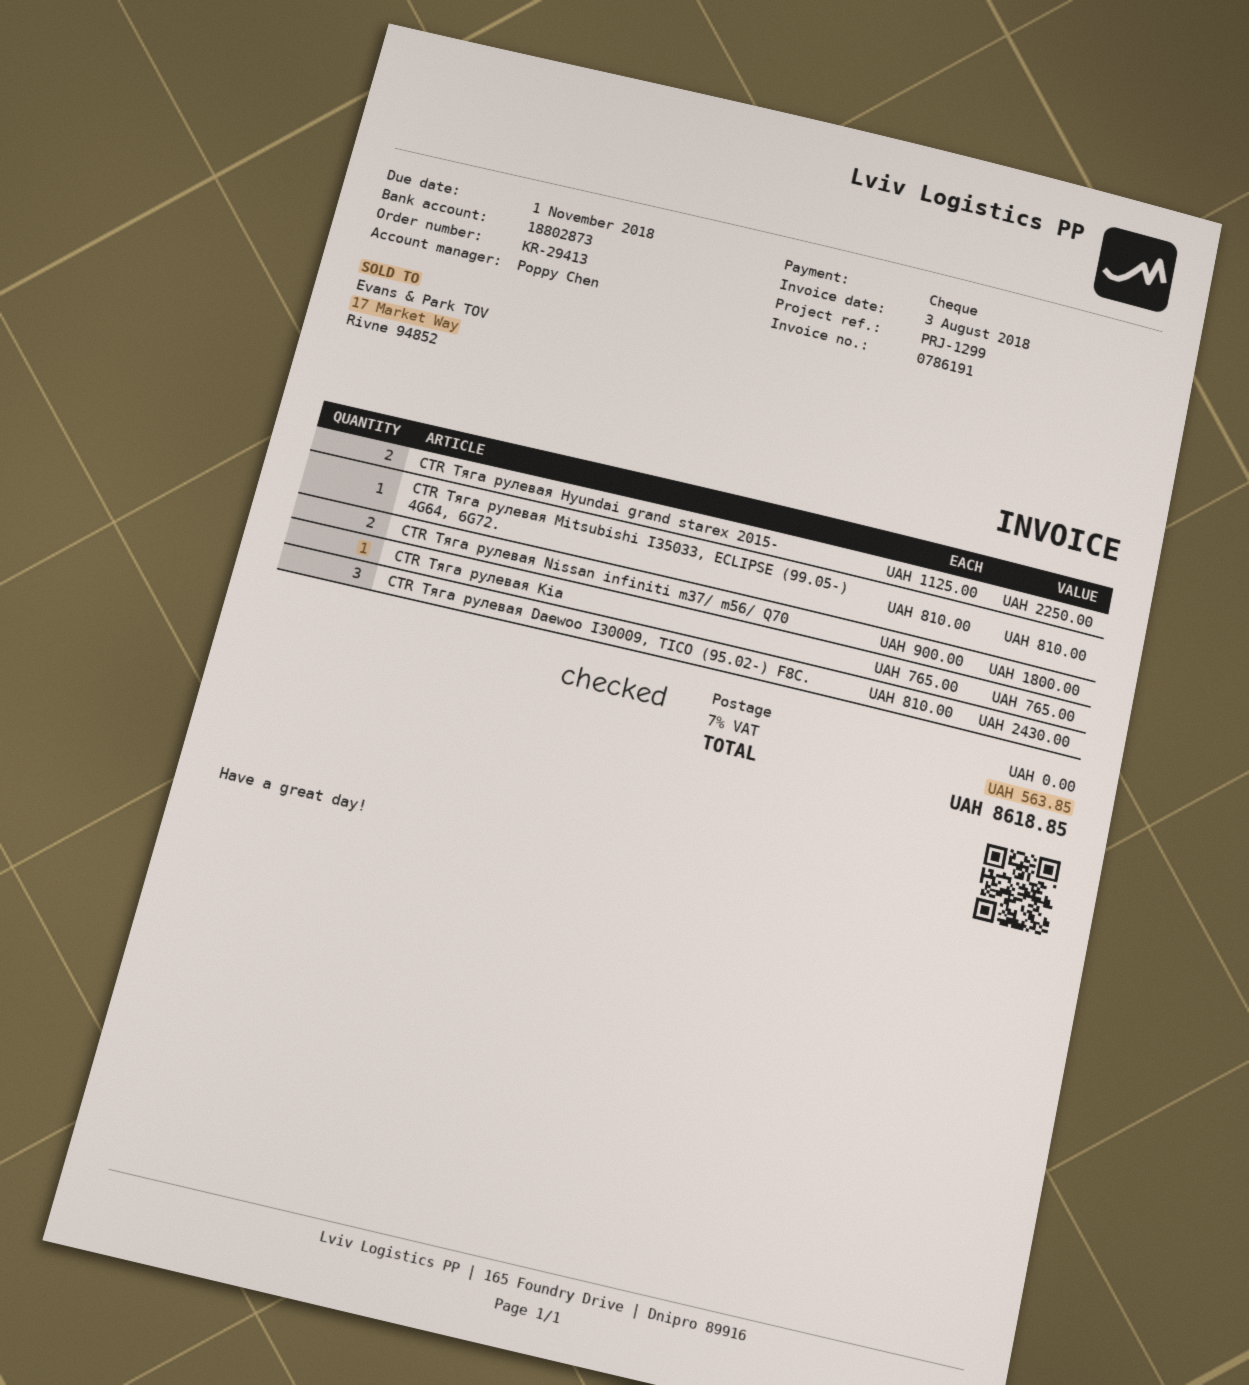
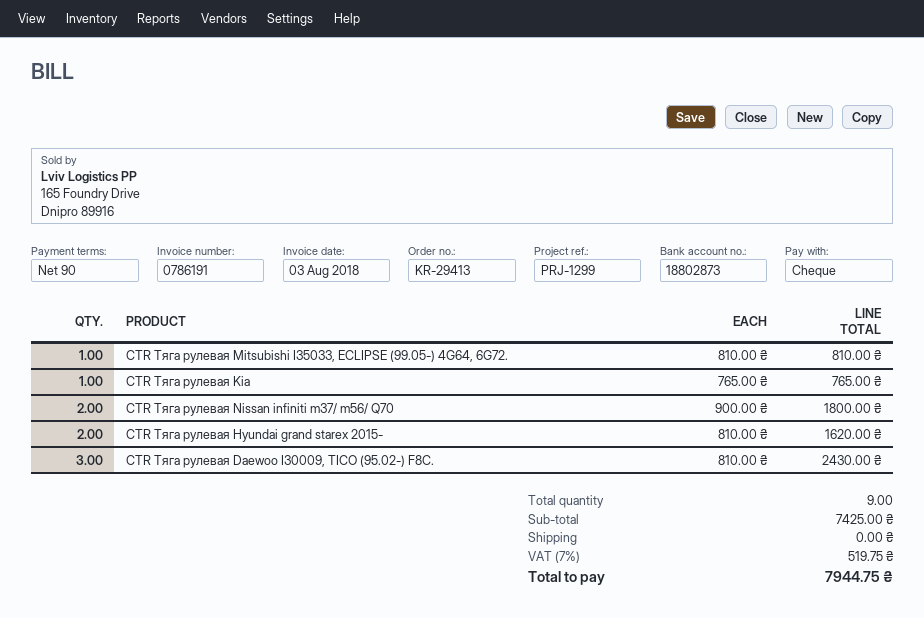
CTR Тяга рулевая Hyundai grand starex 2015-: 2 x 1125.00 = 2250.00 -> 2 x 810.00 = 1620.00
tax: 7% = 563.85 -> 7% = 519.75
total: 8618.85 -> 7944.75

